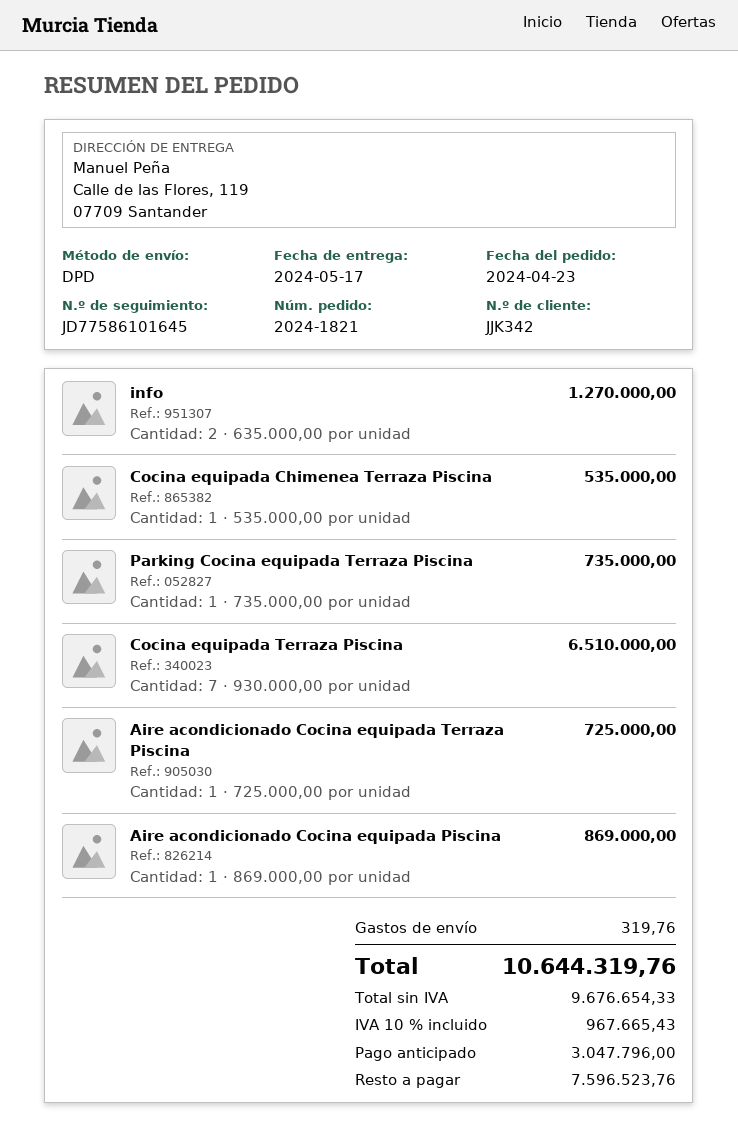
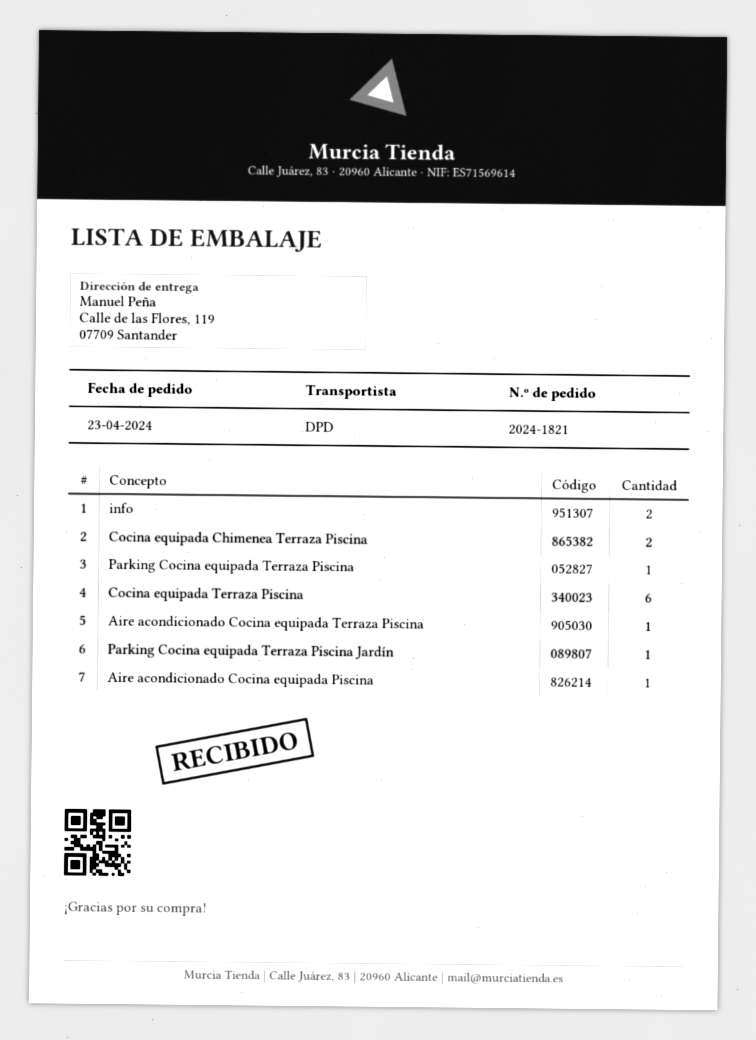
Cocina equipada Chimenea Terraza Piscina: 1 -> 2
Cocina equipada Terraza Piscina: 7 -> 6
Parking Cocina equipada Terraza Piscina Jardín: none -> 1

